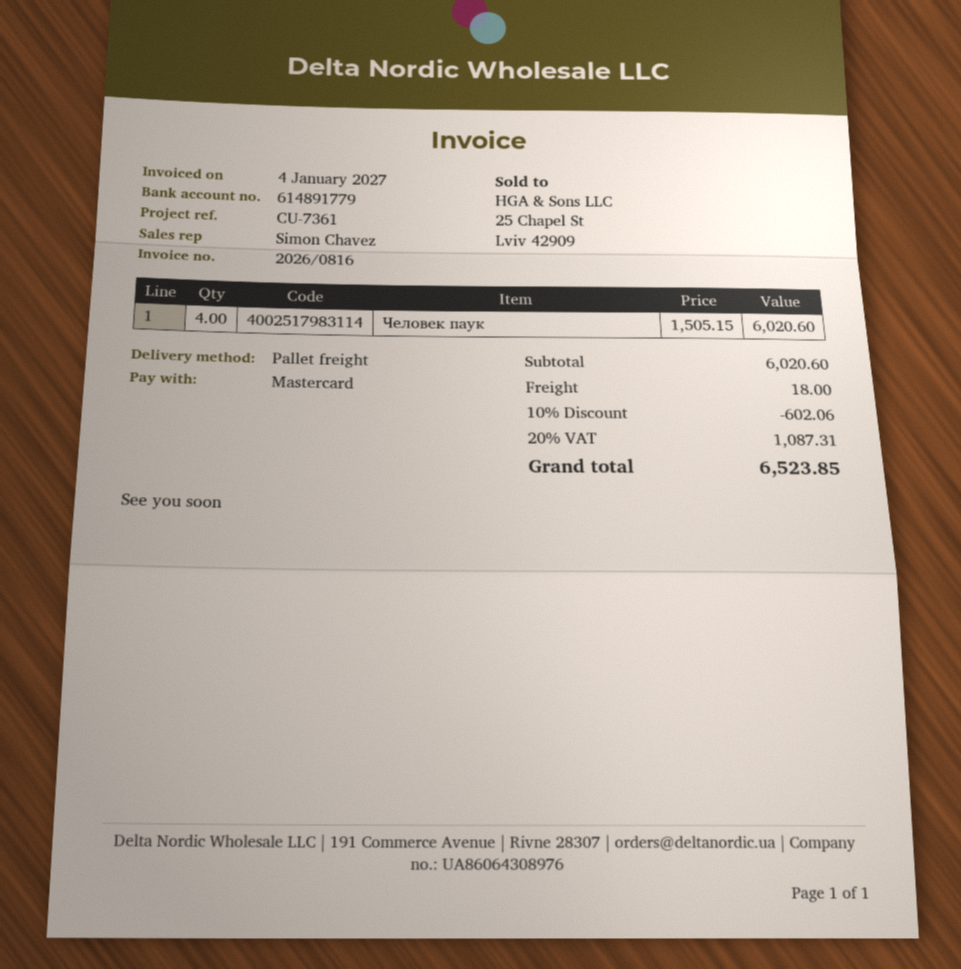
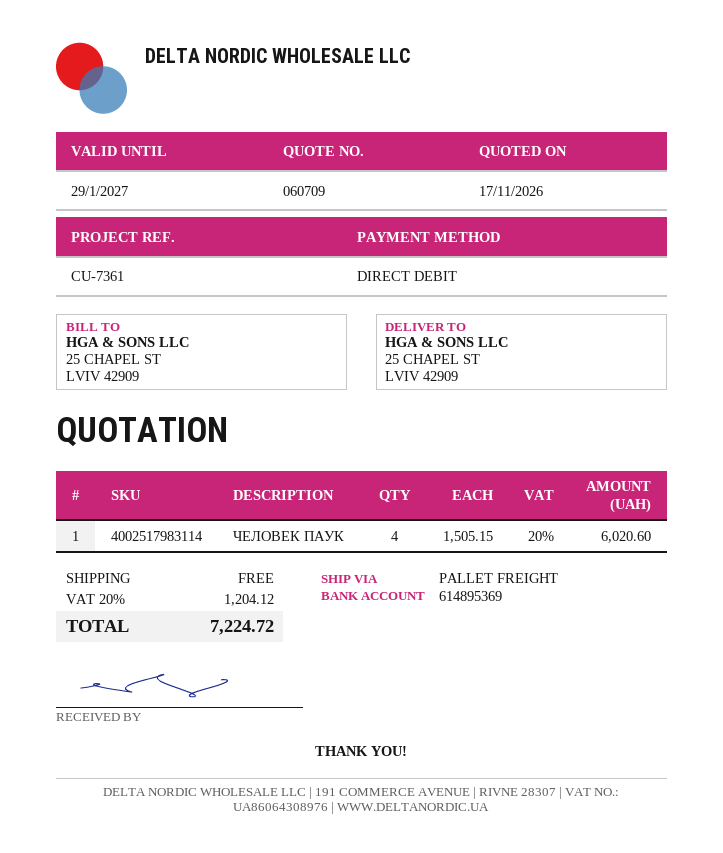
payment method: Mastercard -> direct debit
bank account: 614891779 -> 614895369
discount: 10% = 602.06 -> none
shipping: 18.00 -> 0.00
tax: 20% = 1087.31 -> 20% = 1204.12
total: 6523.85 -> 7224.72

